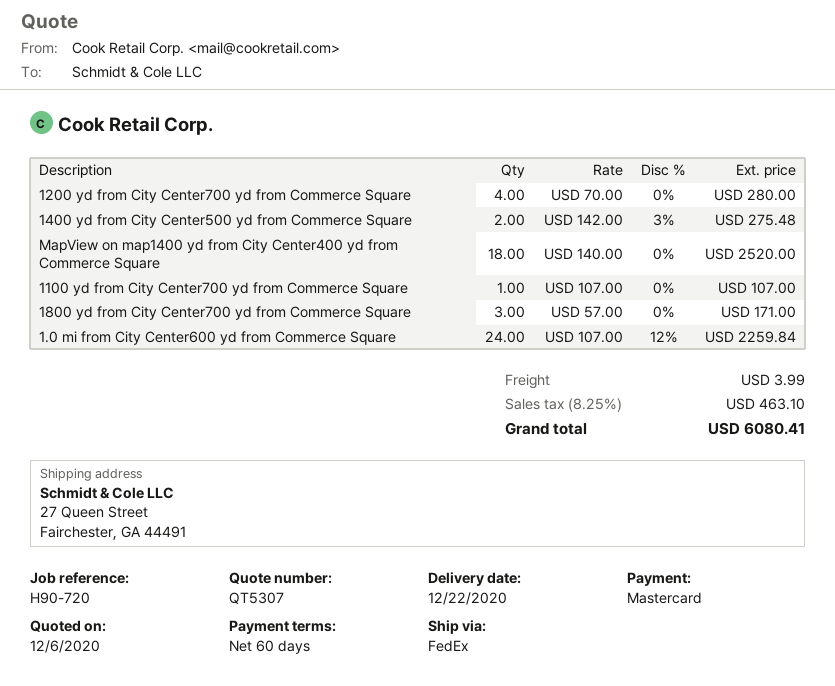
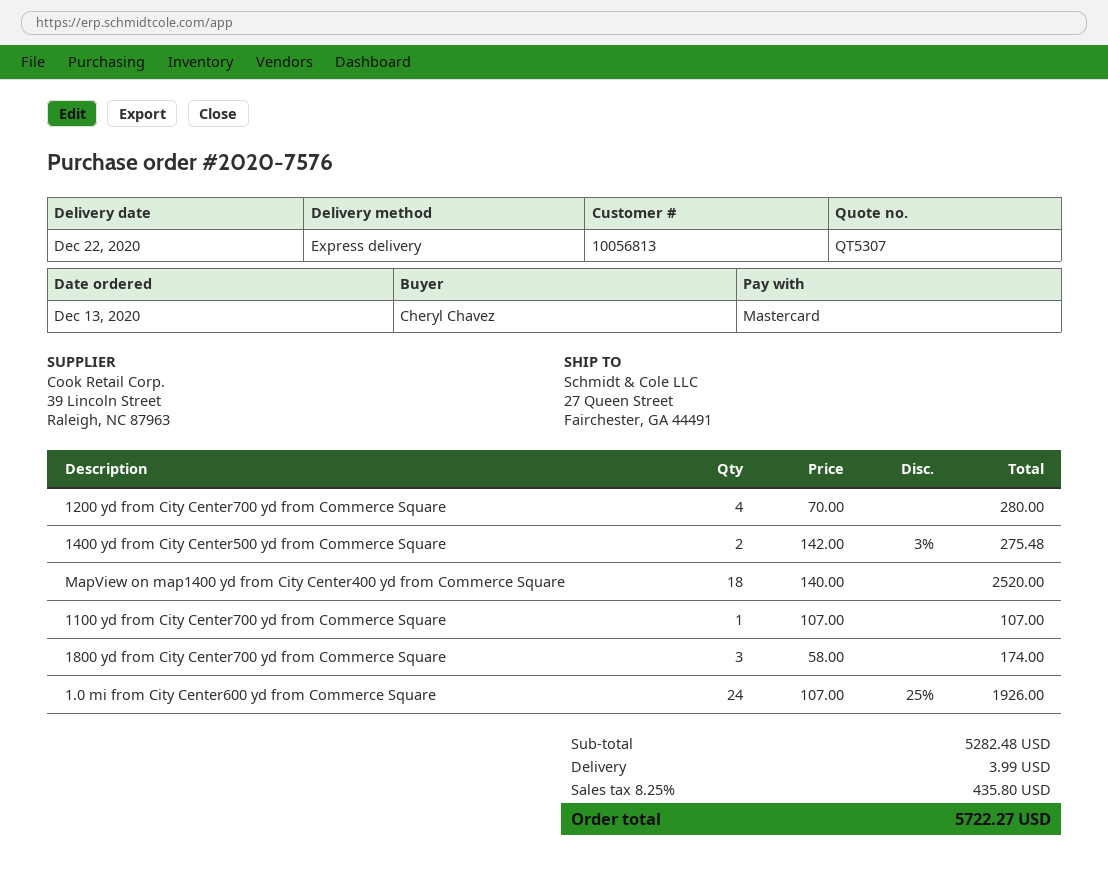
shipping method: FedEx -> express
1800 yd from City Center700 yd from Commerce Square: 3 x 57.00 = 171.00 -> 3 x 58.00 = 174.00
1.0 mi from City Center600 yd from Commerce Square: 24 x 107.00 - 12% = 2259.84 -> 24 x 107.00 - 25% = 1926.00
tax: 8.25% = 463.10 -> 8.25% = 435.80
total: 6080.41 -> 5722.27

